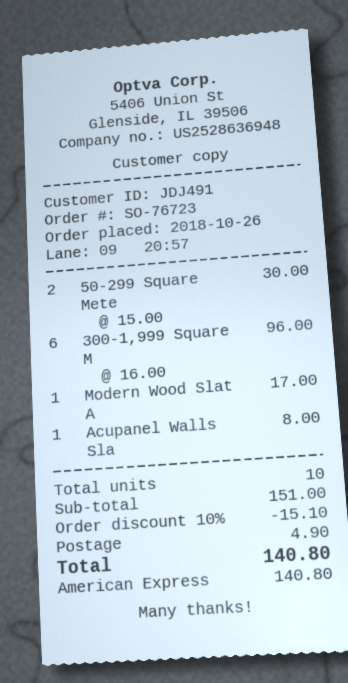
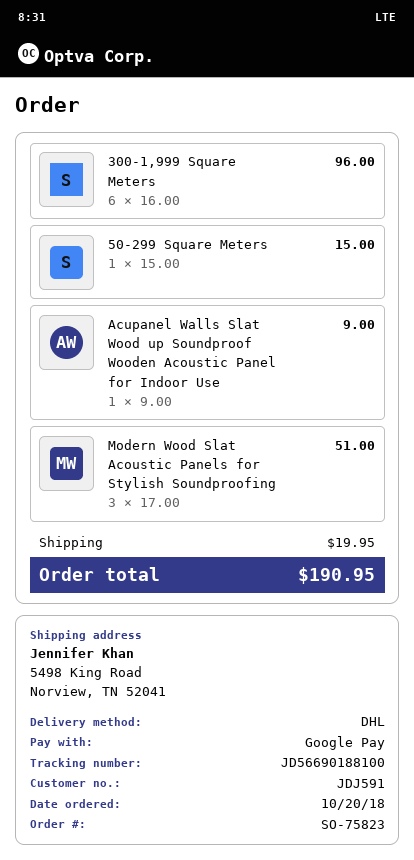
order number: SO-76723 -> SO-75823
order date: 2018-10-26 -> 2018-10-20
customer number: JDJ491 -> JDJ591
payment method: American Express -> Google Pay
50-299 Square Mete: 2 x 15.00 = 30.00 -> 1 x 15.00 = 15.00
Modern Wood Slat A: 1 x 17.00 = 17.00 -> 3 x 17.00 = 51.00
Acupanel Walls Sla: 1 x 8.00 = 8.00 -> 1 x 9.00 = 9.00
discount: 10% = 15.10 -> none
shipping: 4.90 -> 19.95
total: 140.80 -> 190.95

